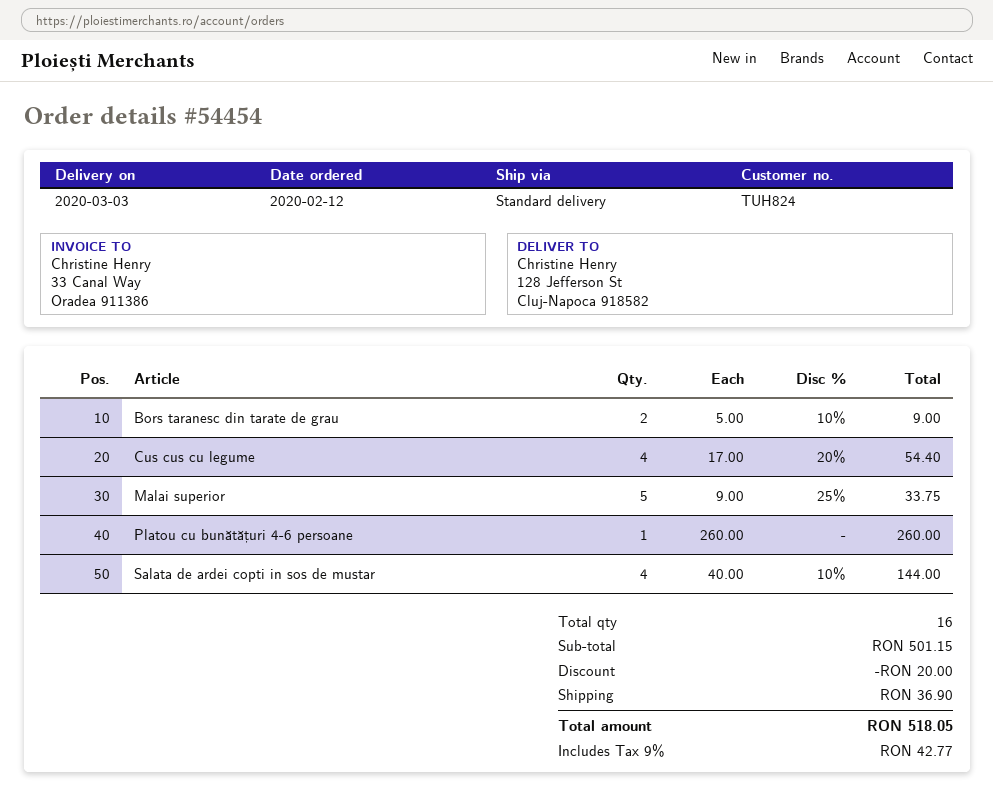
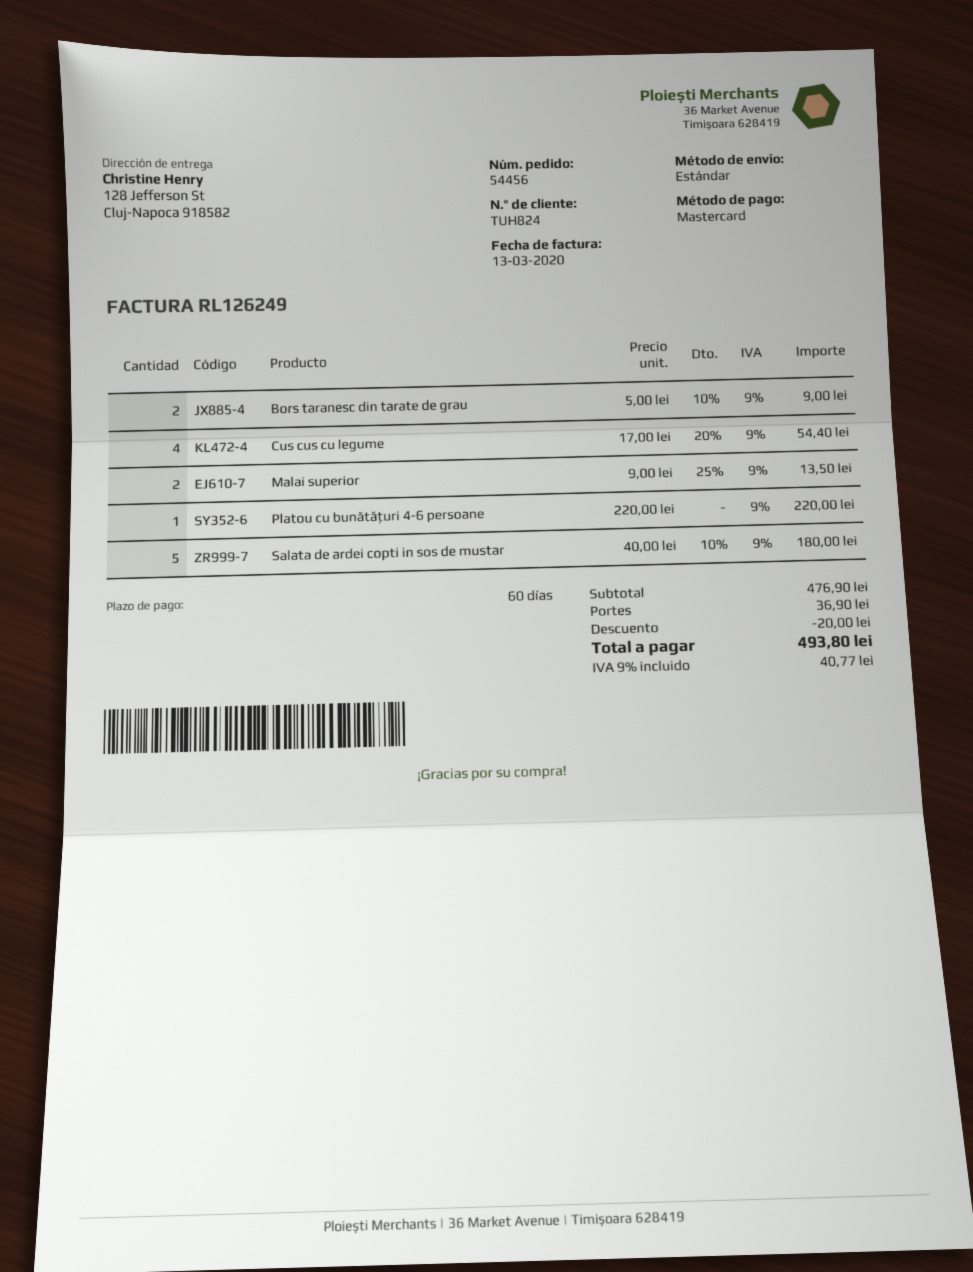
order number: 54454 -> 54456
Malai superior: 5 x 9.00 - 25% = 33.75 -> 2 x 9.00 - 25% = 13.50
Platou cu bunătățuri 4-6 persoane: 1 x 260.00 = 260.00 -> 1 x 220.00 = 220.00
Salata de ardei copti in sos de mustar: 4 x 40.00 - 10% = 144.00 -> 5 x 40.00 - 10% = 180.00
subtotal: 501.15 -> 476.90
tax: 9% = 42.77 -> 9% = 40.77
total: 518.05 -> 493.80

